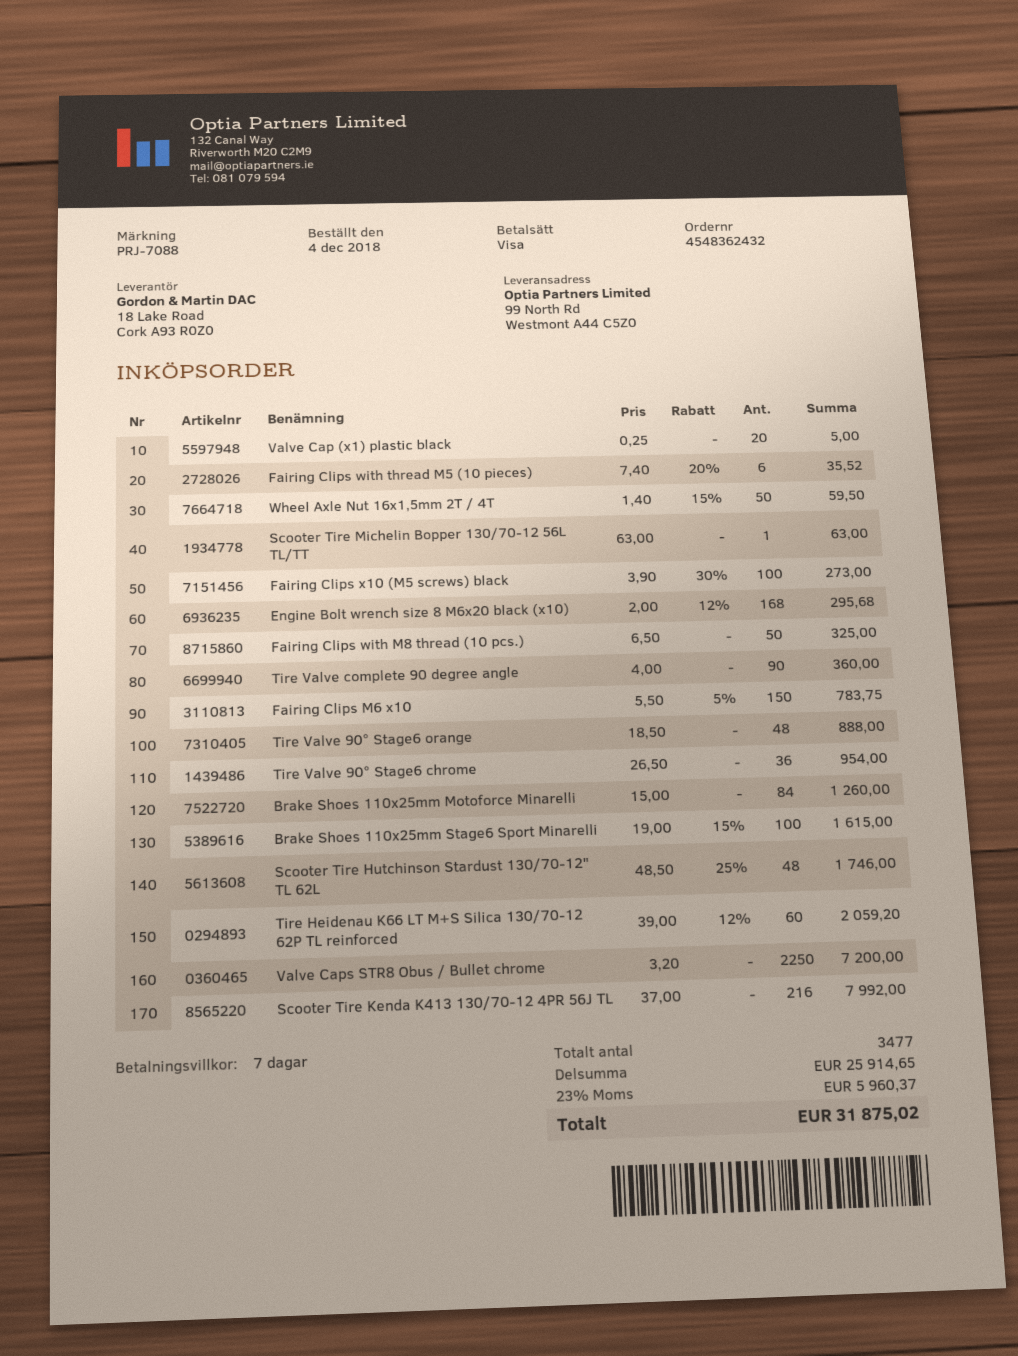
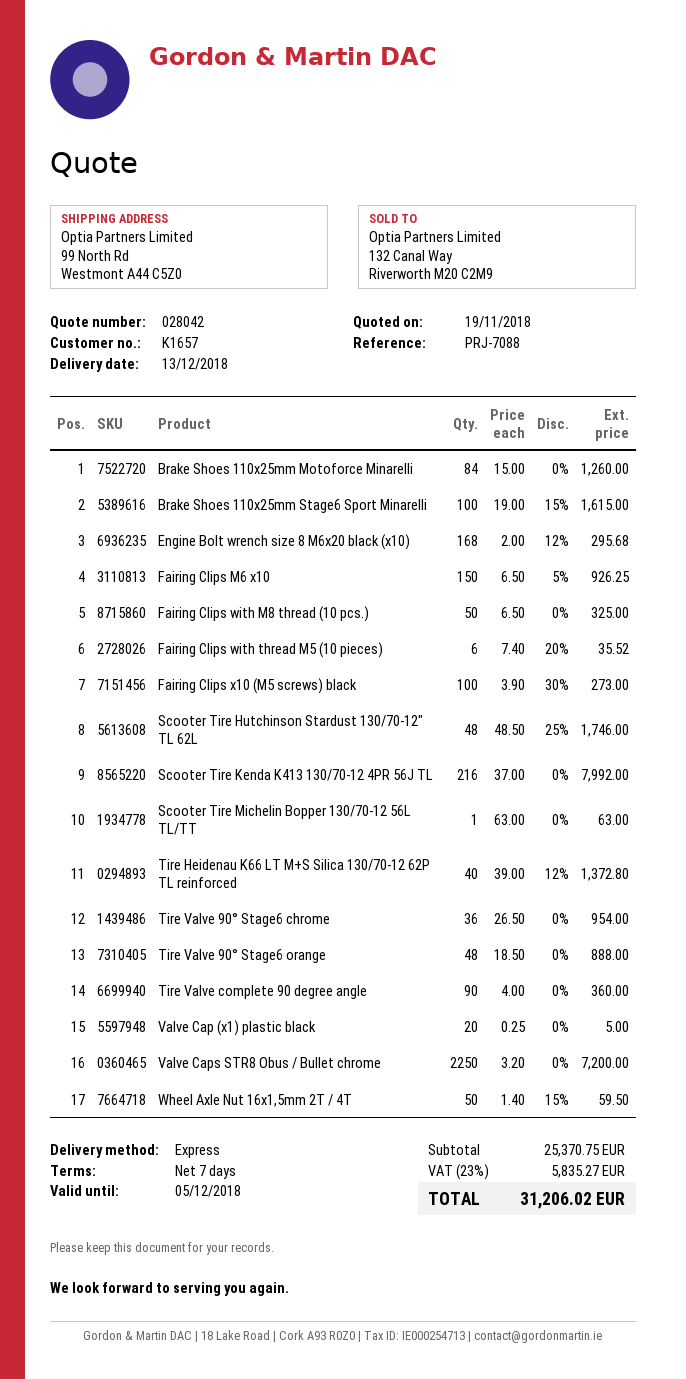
Fairing Clips M6 x10: 150 x 5.50 - 5% = 783.75 -> 150 x 6.50 - 5% = 926.25
Tire Heidenau K66 LT M+S Silica 130/70-12 62P TL reinforced: 60 x 39.00 - 12% = 2059.20 -> 40 x 39.00 - 12% = 1372.80
subtotal: 25914.65 -> 25370.75
tax: 23% = 5960.37 -> 23% = 5835.27
total: 31875.02 -> 31206.02

